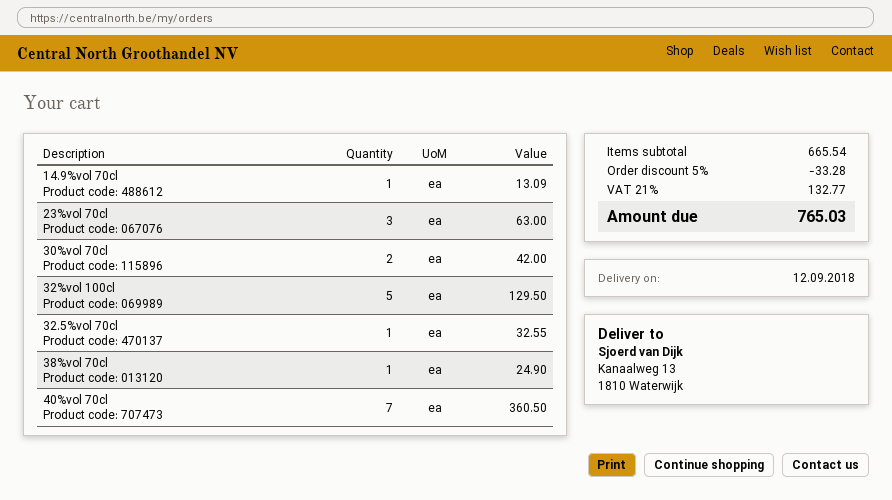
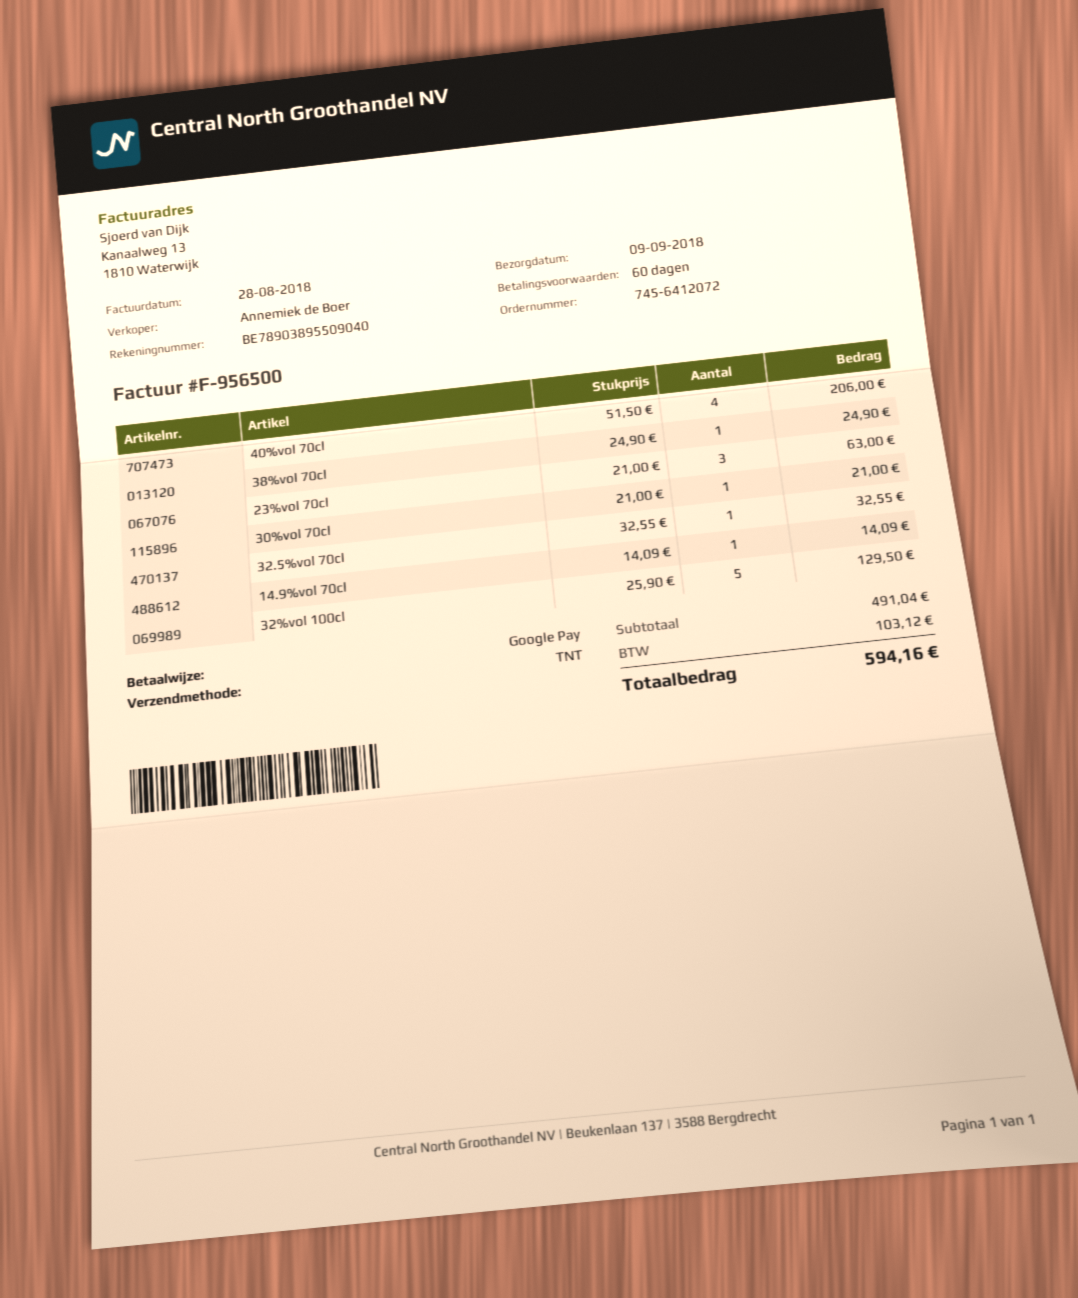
delivery date: 2018-09-12 -> 2018-09-09
14.9%vol 70cl: 1 for 13.09 -> 1 for 14.09
30%vol 70cl: 2 for 42.00 -> 1 for 21.00
40%vol 70cl: 7 for 360.50 -> 4 for 206.00
subtotal: 665.54 -> 491.04
discount: 5% = 33.28 -> none
tax: 132.77 -> 103.12
total: 765.03 -> 594.16

